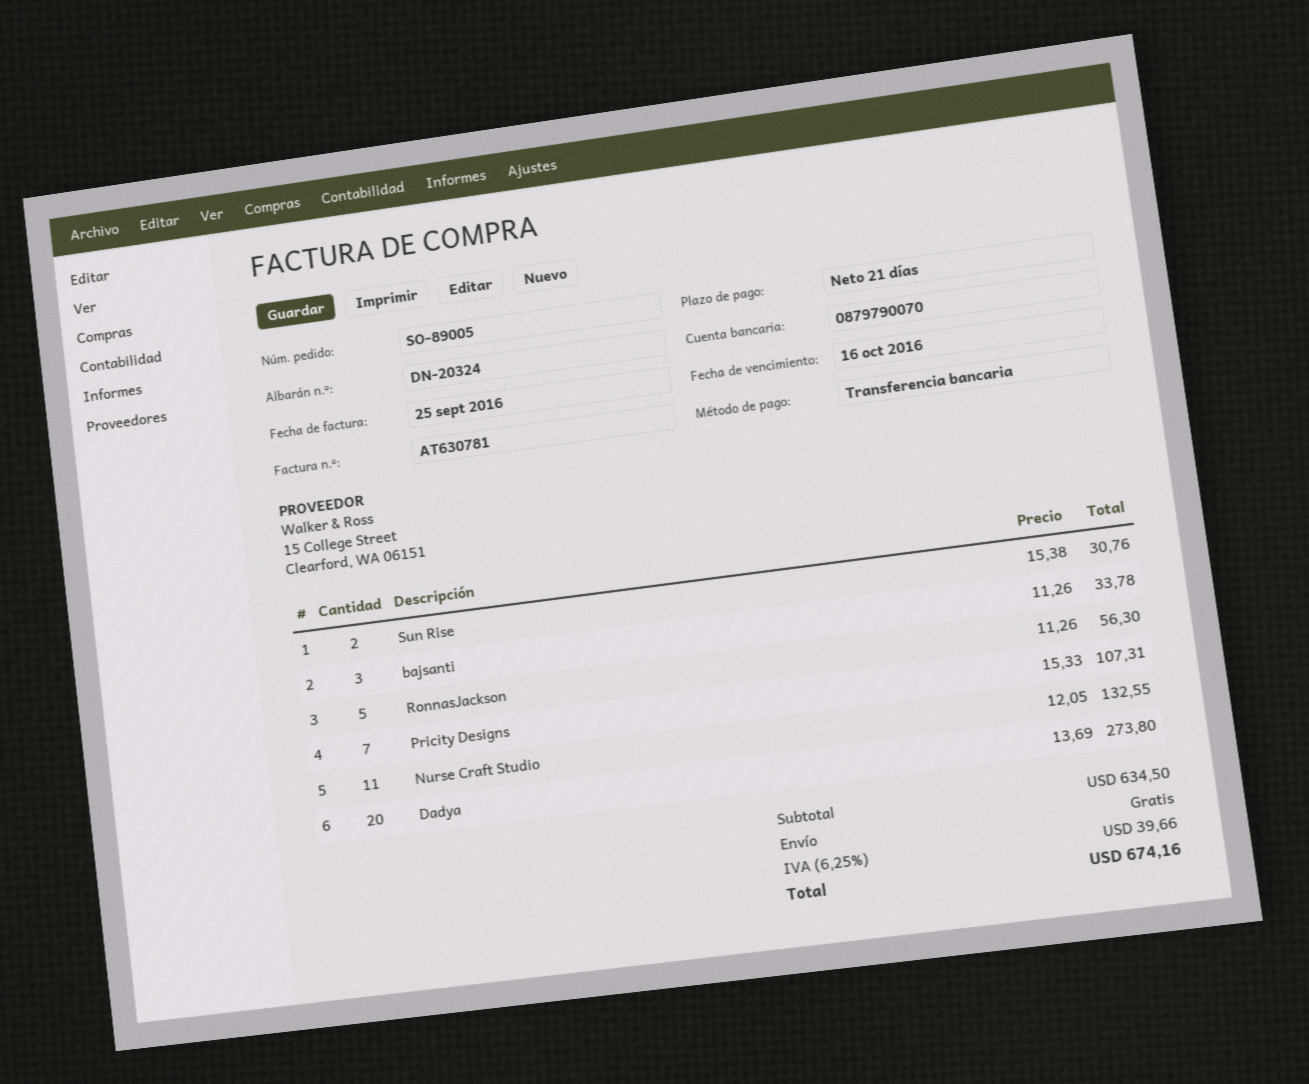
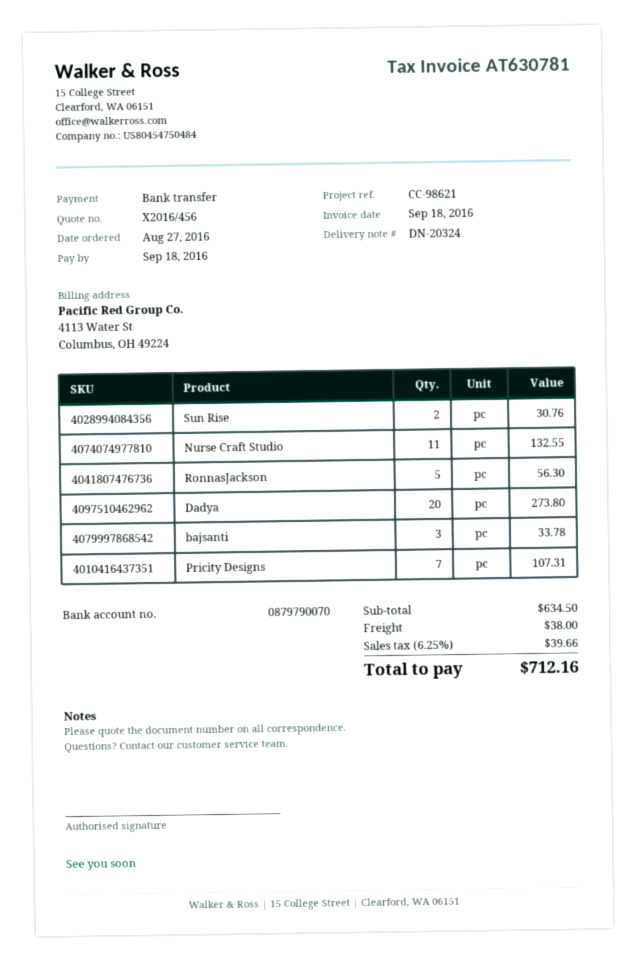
invoice date: 2016-09-25 -> 2016-09-18
due date: 2016-10-16 -> 2016-09-18
shipping: 0.00 -> 38.00
total: 674.16 -> 712.16

